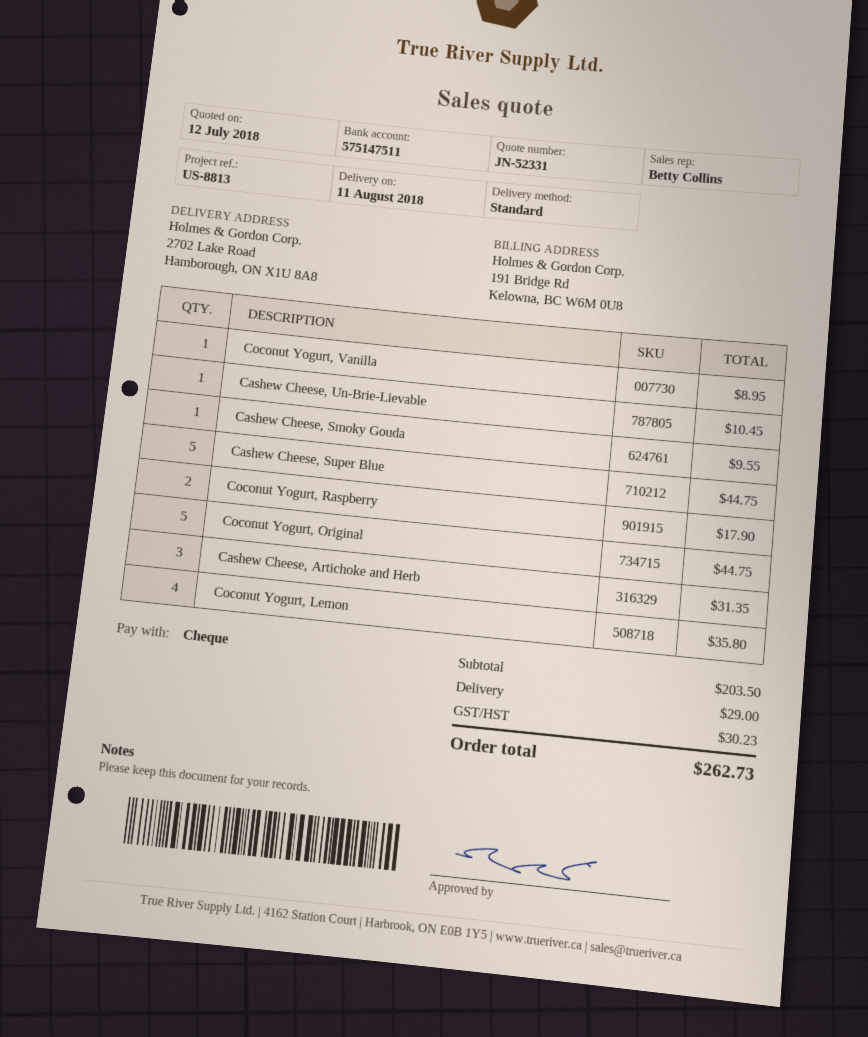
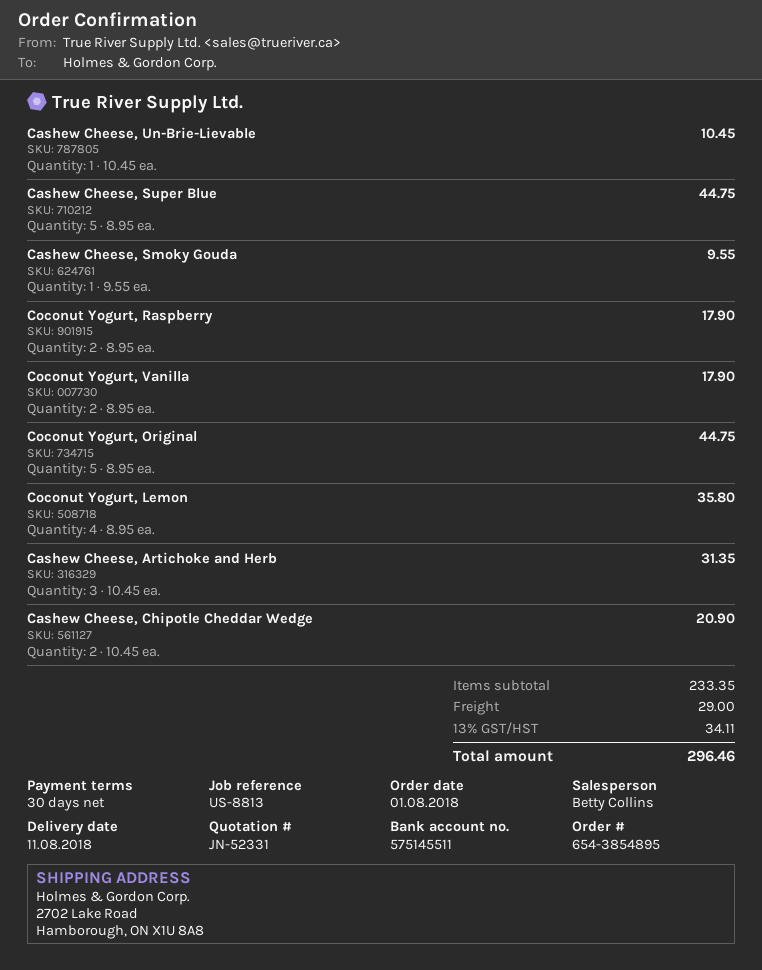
bank account: 575147511 -> 575145511
Coconut Yogurt, Vanilla: 1 for 8.95 -> 2 for 17.90
Cashew Cheese, Chipotle Cheddar Wedge: none -> 2 for 20.90
subtotal: 203.50 -> 233.35
tax: 30.23 -> 34.11
total: 262.73 -> 296.46

